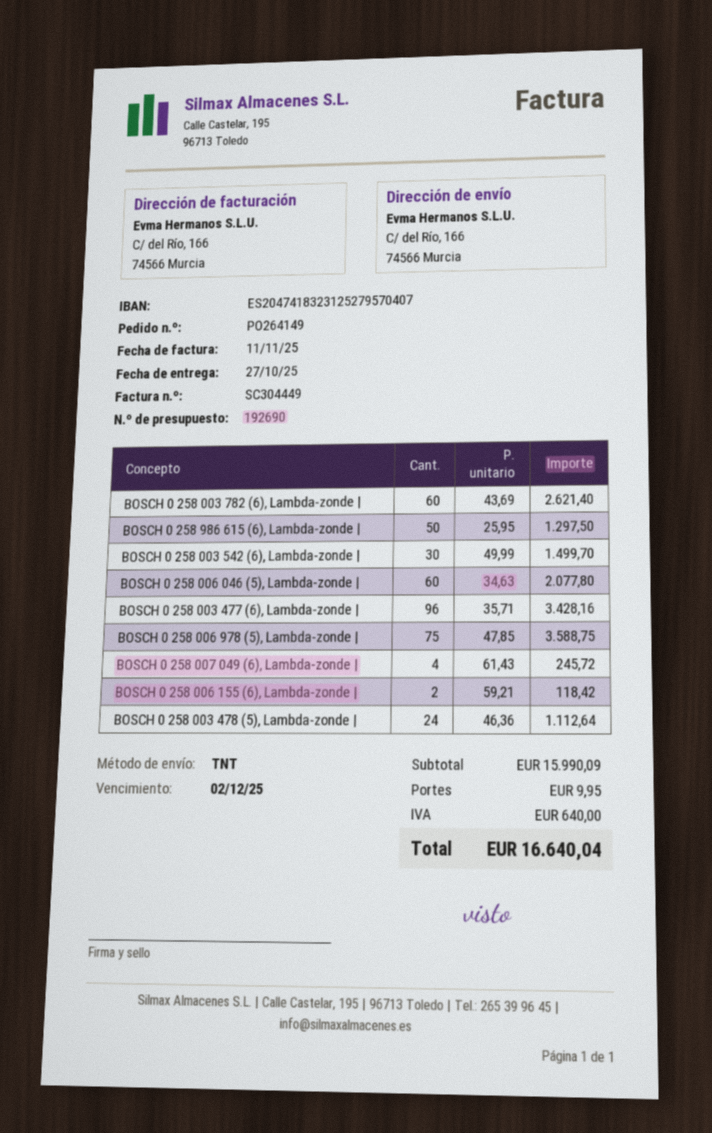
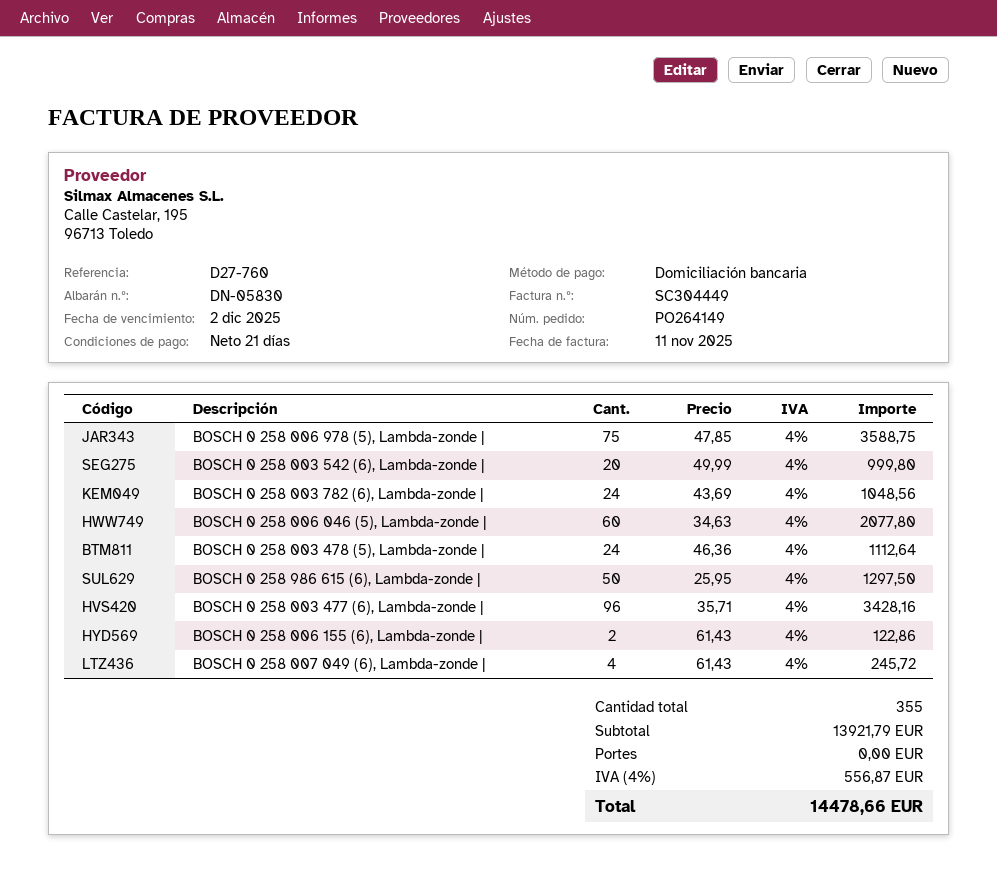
BOSCH 0 258 003 782 (6), Lambda-zonde |: 60 x 43.69 = 2621.40 -> 24 x 43.69 = 1048.56
BOSCH 0 258 003 542 (6), Lambda-zonde |: 30 x 49.99 = 1499.70 -> 20 x 49.99 = 999.80
BOSCH 0 258 006 155 (6), Lambda-zonde |: 2 x 59.21 = 118.42 -> 2 x 61.43 = 122.86
subtotal: 15990.09 -> 13921.79
shipping: 9.95 -> 0.00
tax: 640.00 -> 556.87
total: 16640.04 -> 14478.66

